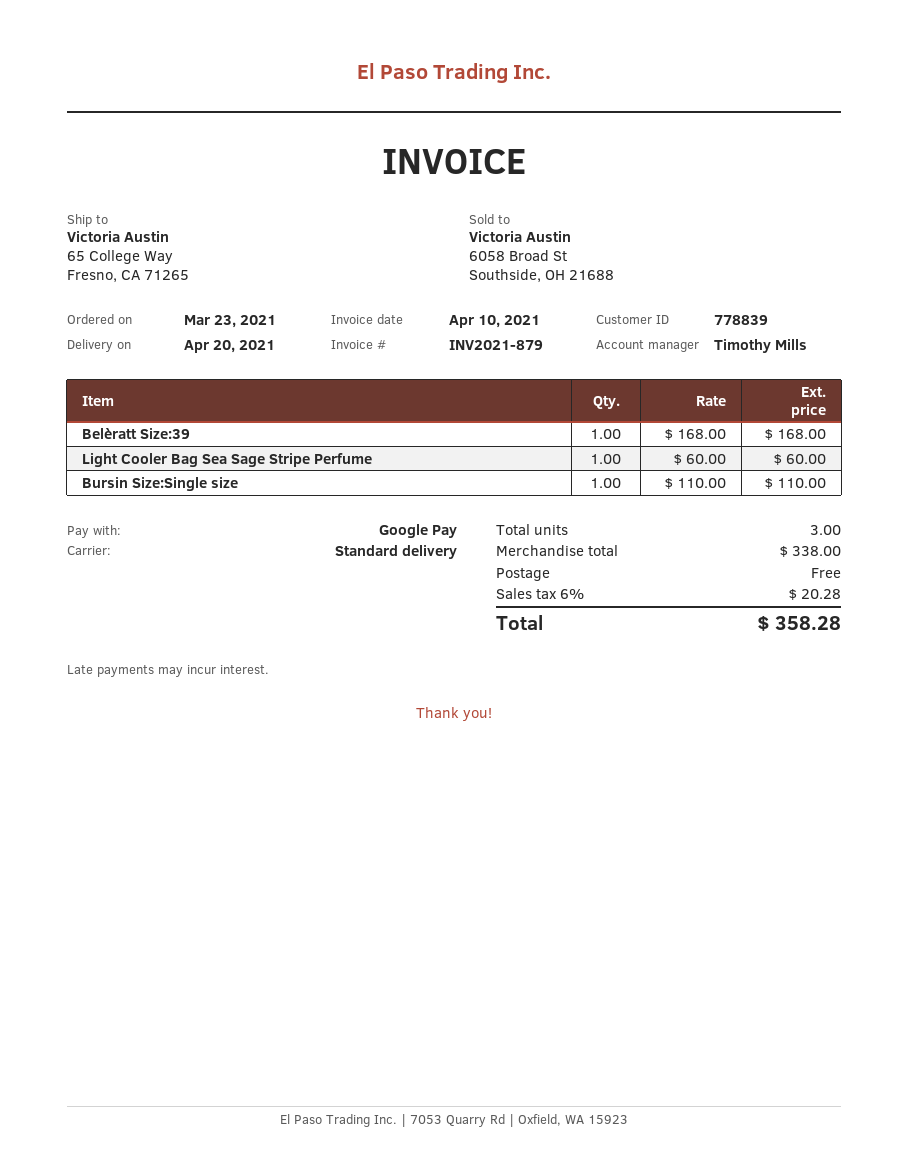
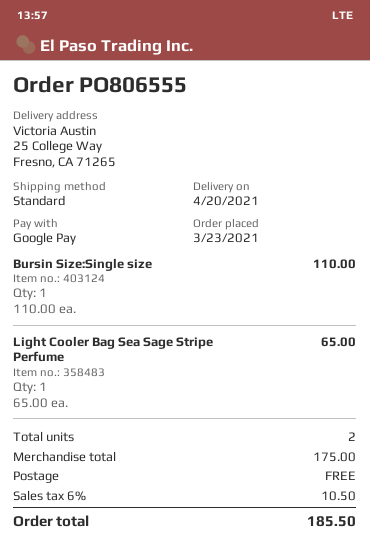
ship to: 65 College Way, Fresno, CA 71265 -> 25 College Way, Fresno, CA 71265
Belèratt Size:39: 1 x 168.00 = 168.00 -> none
Light Cooler Bag Sea Sage Stripe Perfume: 1 x 60.00 = 60.00 -> 1 x 65.00 = 65.00
total quantity: 3 -> 2
subtotal: 338.00 -> 175.00
tax: 6% = 20.28 -> 6% = 10.50
total: 358.28 -> 185.50

